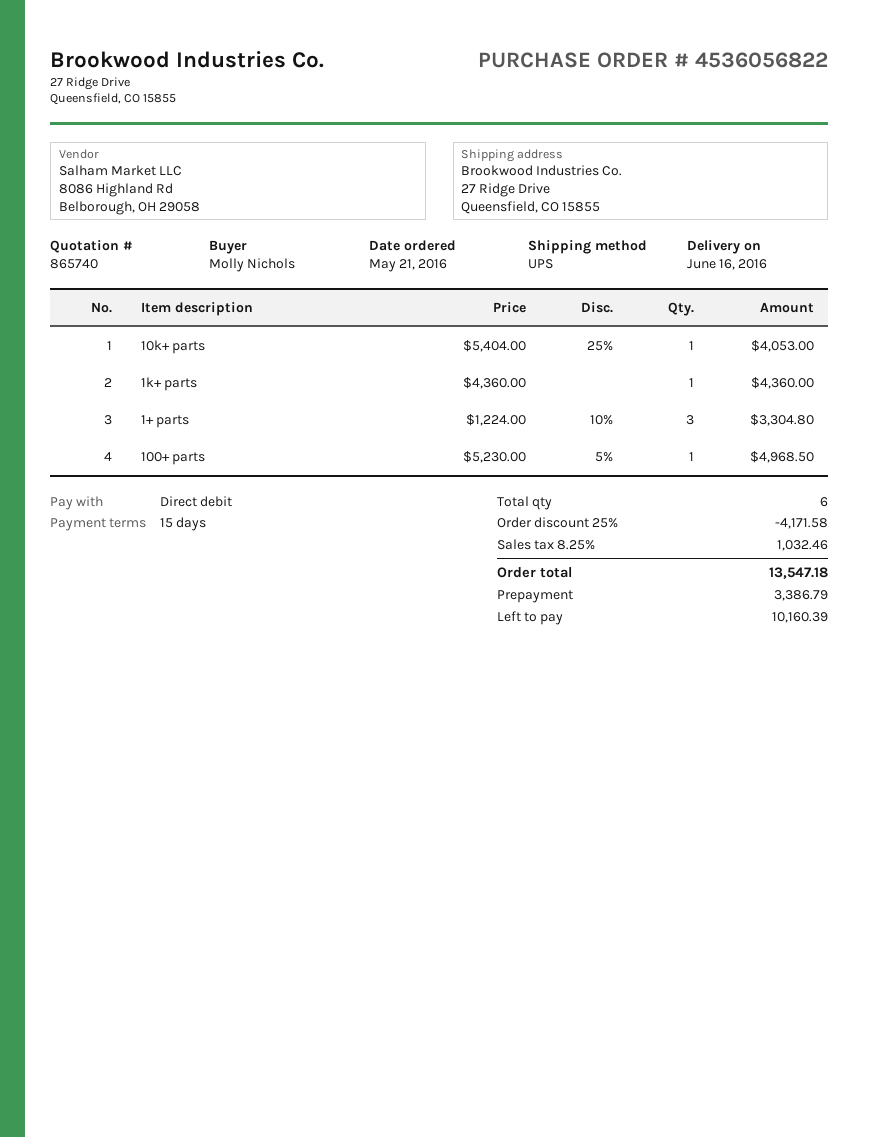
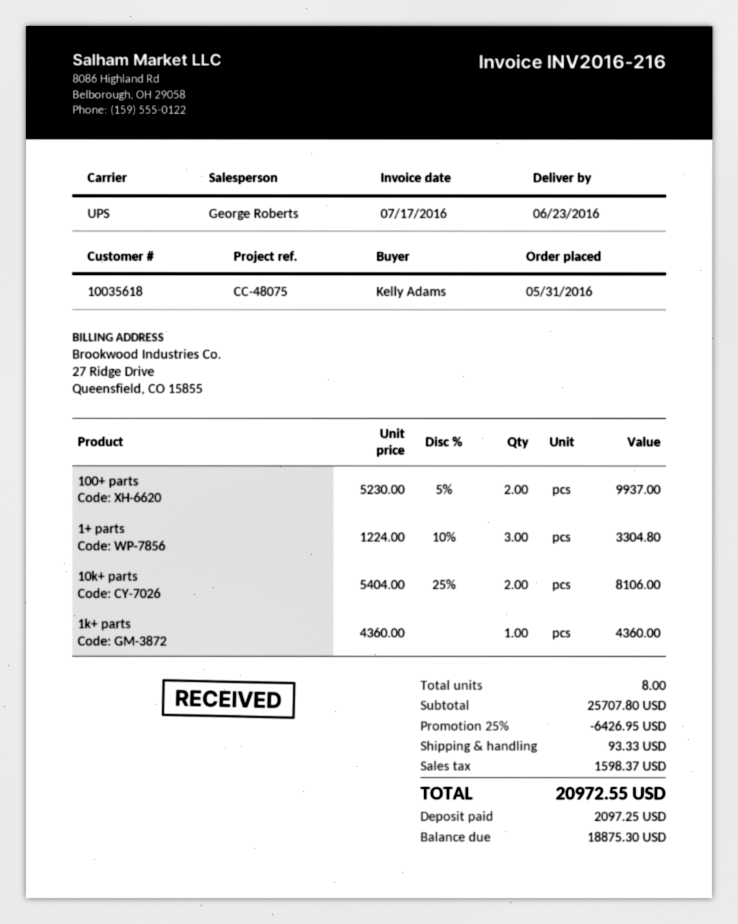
order date: 2016-05-21 -> 2016-05-31
delivery date: 2016-06-16 -> 2016-06-23
ordered by: Molly Nichols -> Kelly Adams
10k+ parts: 1 x 5404.00 - 25% = 4053.00 -> 2 x 5404.00 - 25% = 8106.00
100+ parts: 1 x 5230.00 - 5% = 4968.50 -> 2 x 5230.00 - 5% = 9937.00
total quantity: 6 -> 8
discount: 25% = 4171.58 -> 25% = 6426.95
shipping: none -> 93.33
tax: 1032.46 -> 1598.37
total: 13547.18 -> 20972.55
deposit: 3386.79 -> 2097.25
balance: 10160.39 -> 18875.30

